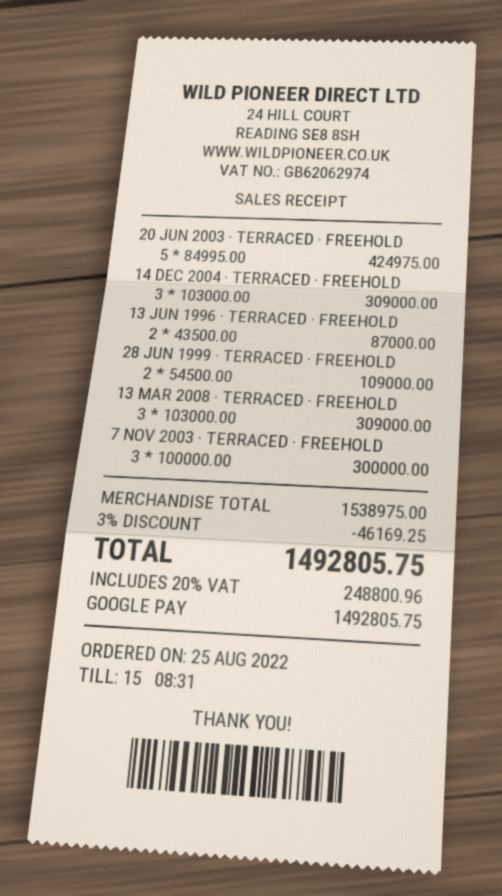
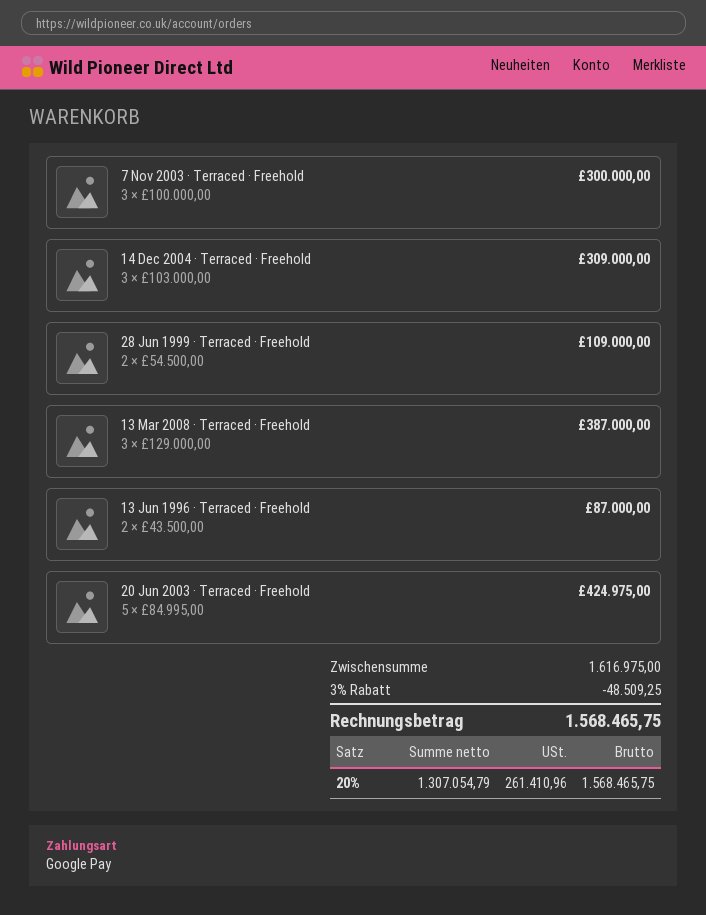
13 MAR 2008 · TERRACED · FREEHOLD: 3 x 103000.00 = 309000.00 -> 3 x 129000.00 = 387000.00
subtotal: 1538975.00 -> 1616975.00
discount: 3% = 46169.25 -> 3% = 48509.25
tax: 20% = 248800.96 -> 20% = 261410.96
total: 1492805.75 -> 1568465.75

